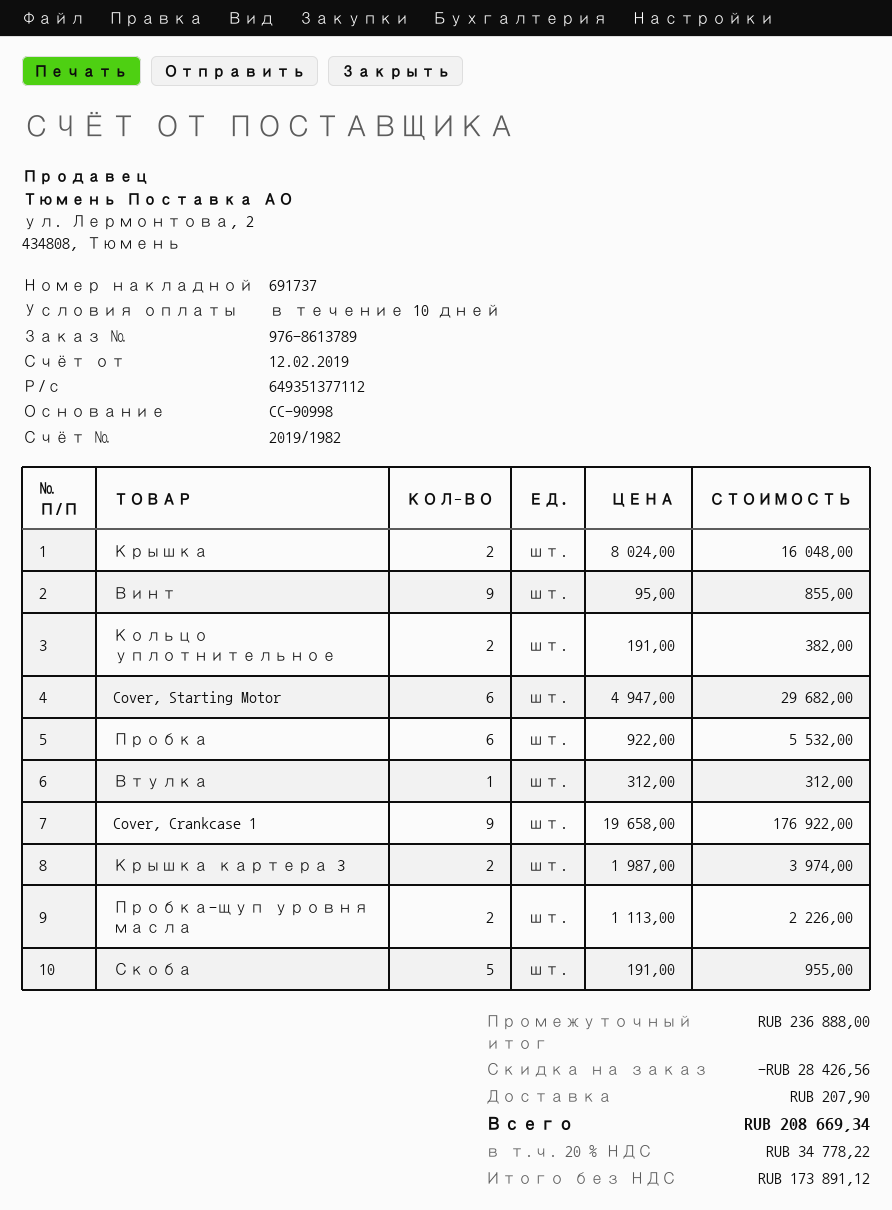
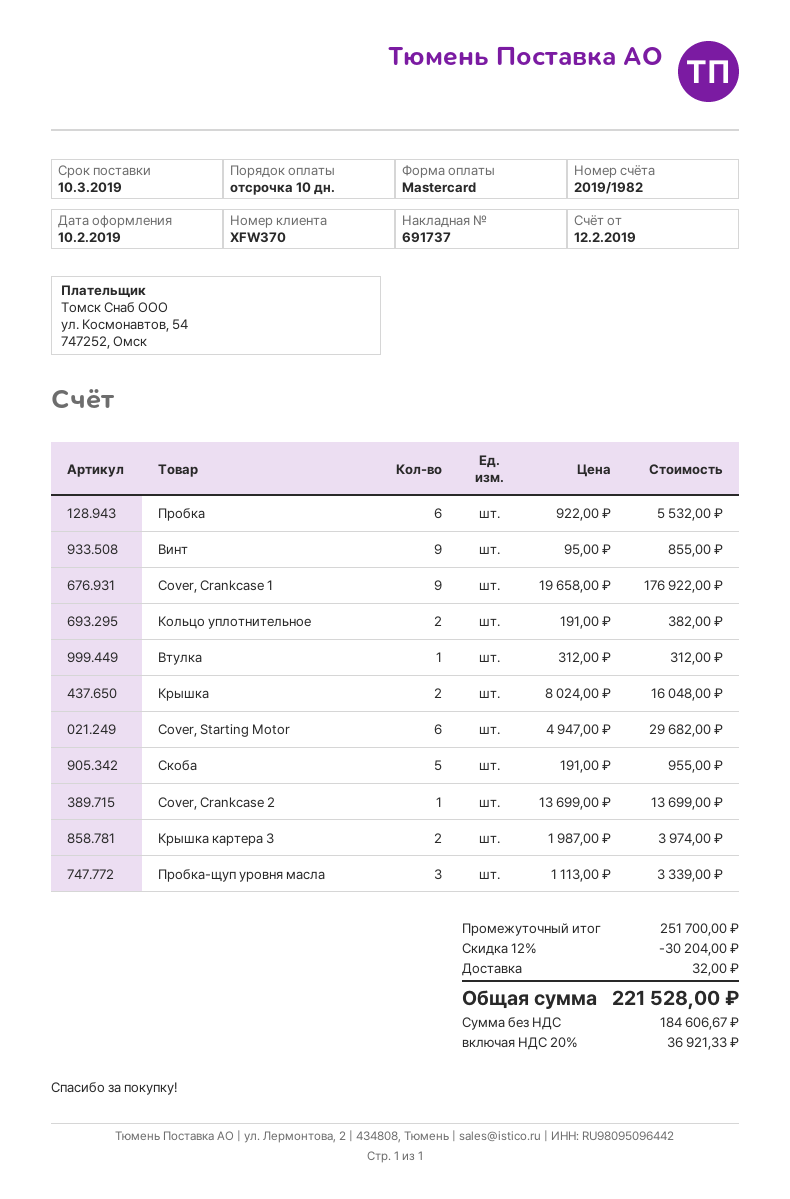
Пробка-щуп уровня масла: 2 x 1113.00 = 2226.00 -> 3 x 1113.00 = 3339.00
Cover, Crankcase 2: none -> 1 x 13699.00 = 13699.00
subtotal: 236888.00 -> 251700.00
discount: 28426.56 -> 30204.00
shipping: 207.90 -> 32.00
net: 173891.12 -> 184606.67
tax: 20% = 34778.22 -> 20% = 36921.33
total: 208669.34 -> 221528.00

